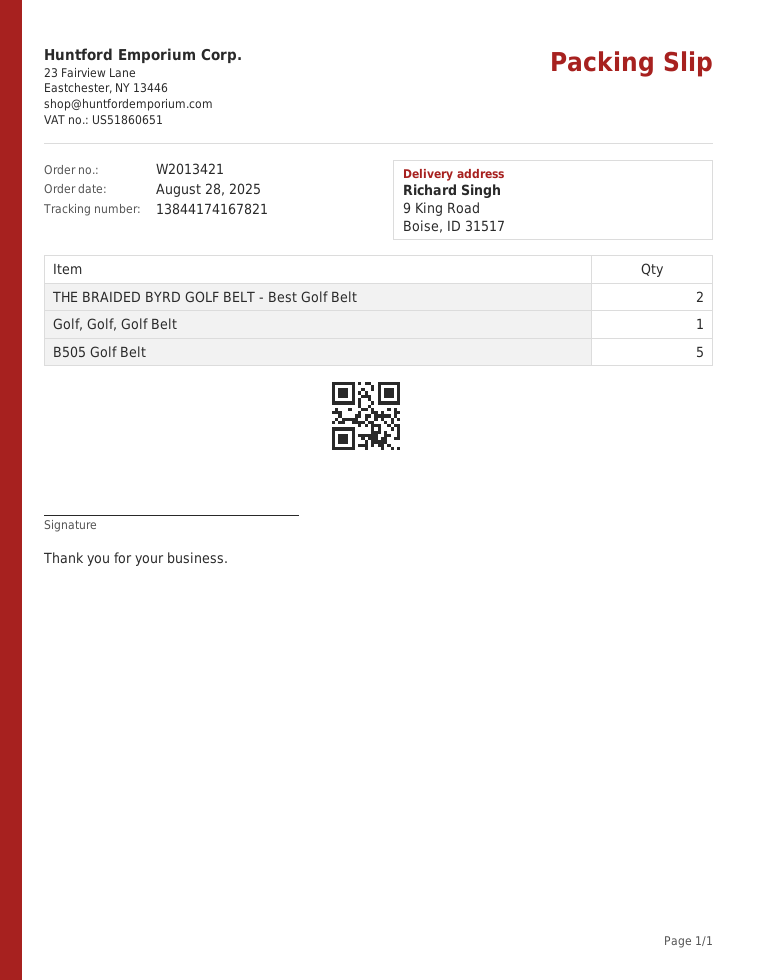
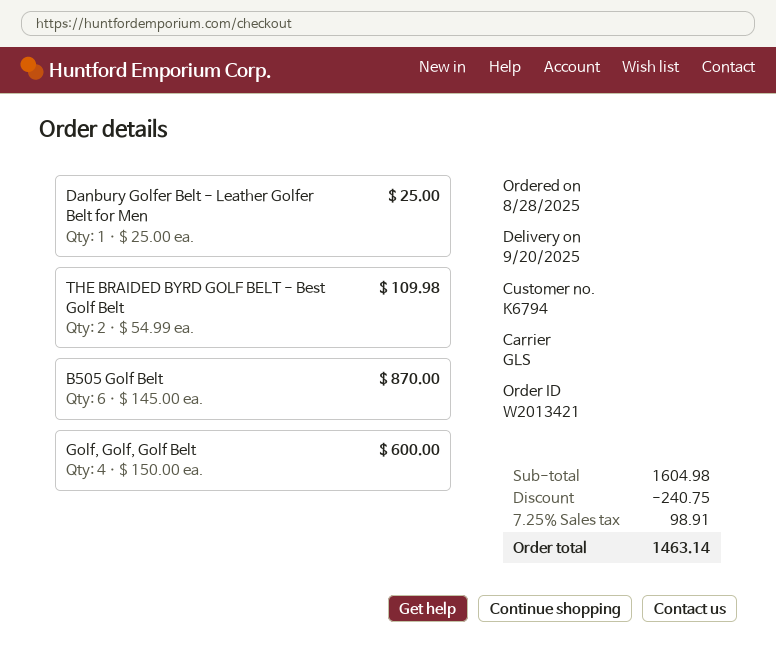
Golf, Golf, Golf Belt: 1 -> 4
B505 Golf Belt: 5 -> 6
Danbury Golfer Belt - Leather Golfer Belt for Men: none -> 1

